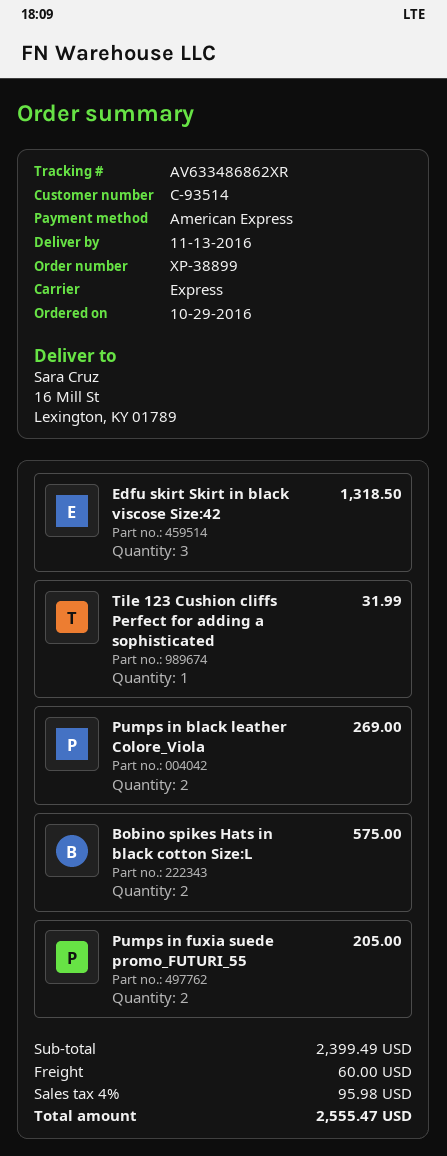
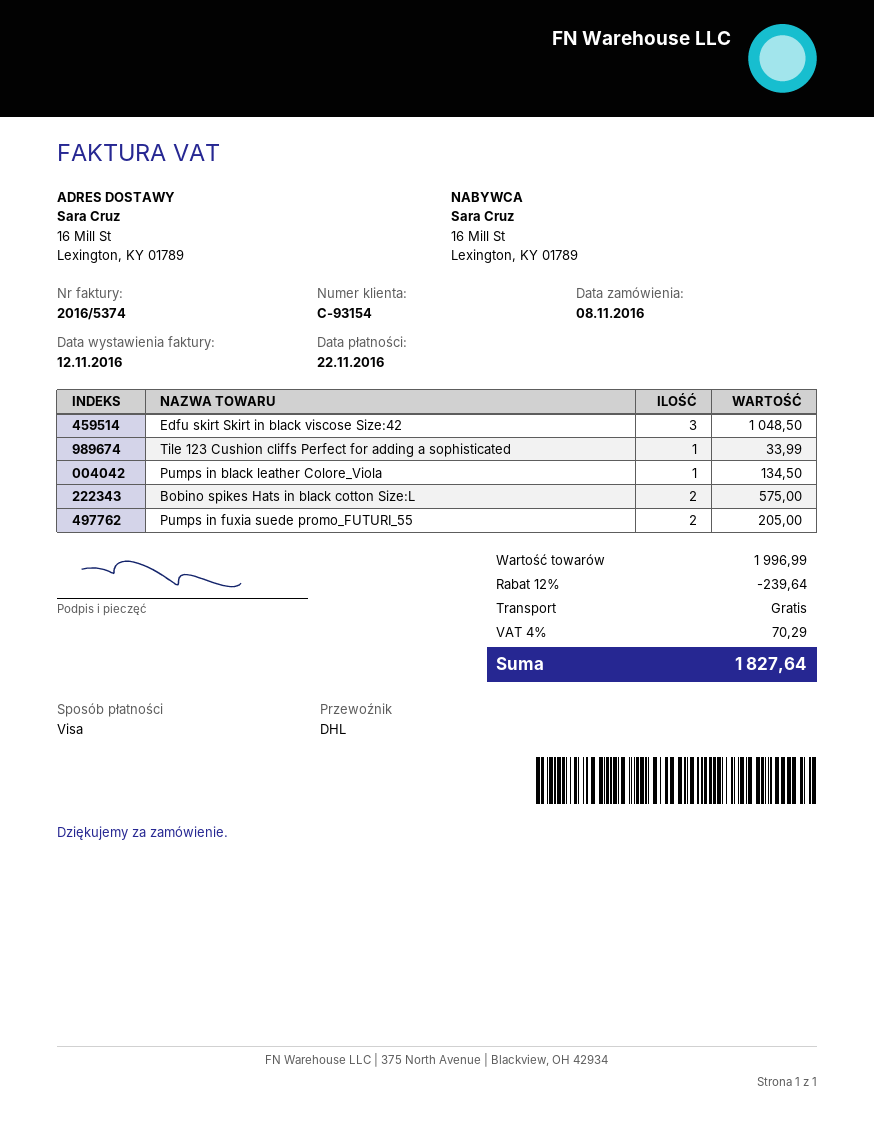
order date: 2016-10-29 -> 2016-11-08
customer number: C-93514 -> C-93154
payment method: American Express -> Visa
shipping method: express -> DHL
Edfu skirt Skirt in black viscose Size:42: 3 for 1318.50 -> 3 for 1048.50
Tile 123 Cushion cliffs Perfect for adding a sophisticated: 1 for 31.99 -> 1 for 33.99
Pumps in black leather Colore_Viola: 2 for 269.00 -> 1 for 134.50
subtotal: 2399.49 -> 1996.99
discount: none -> 12% = 239.64
shipping: 60.00 -> 0.00
tax: 4% = 95.98 -> 4% = 70.29
total: 2555.47 -> 1827.64

